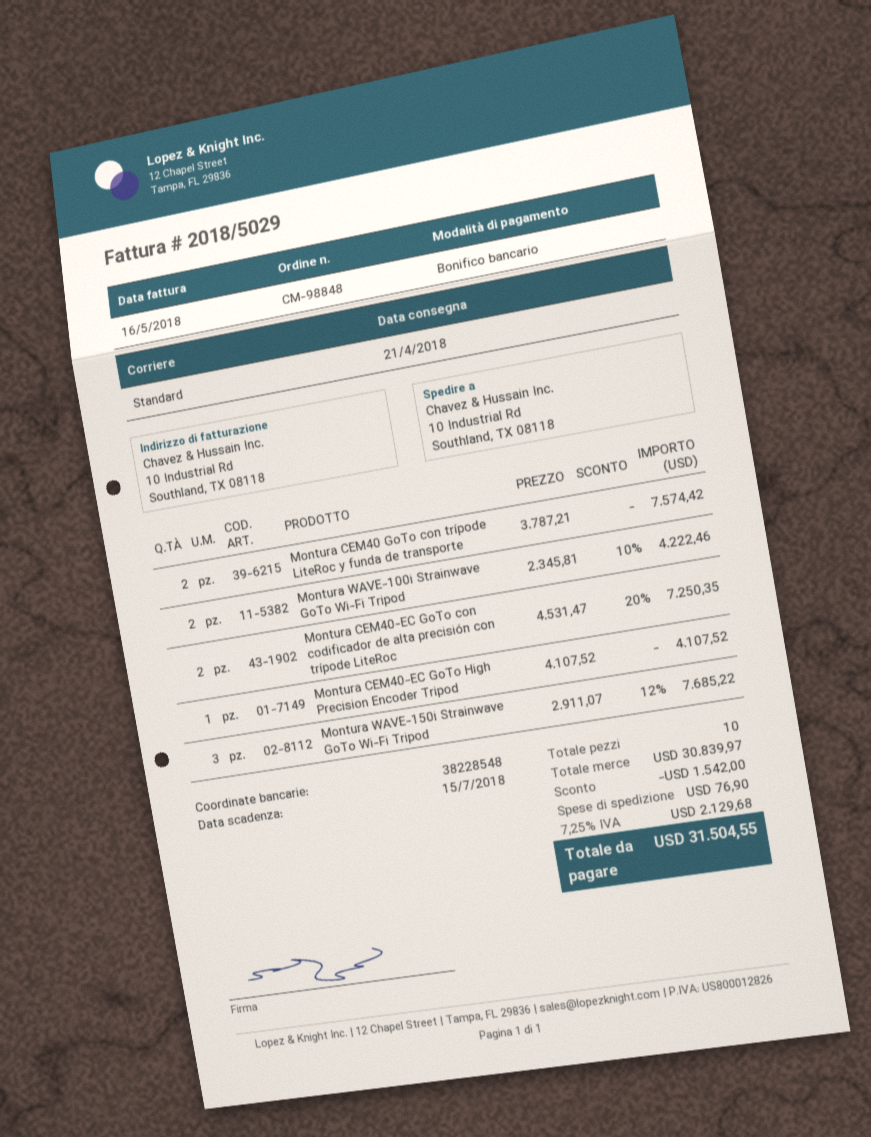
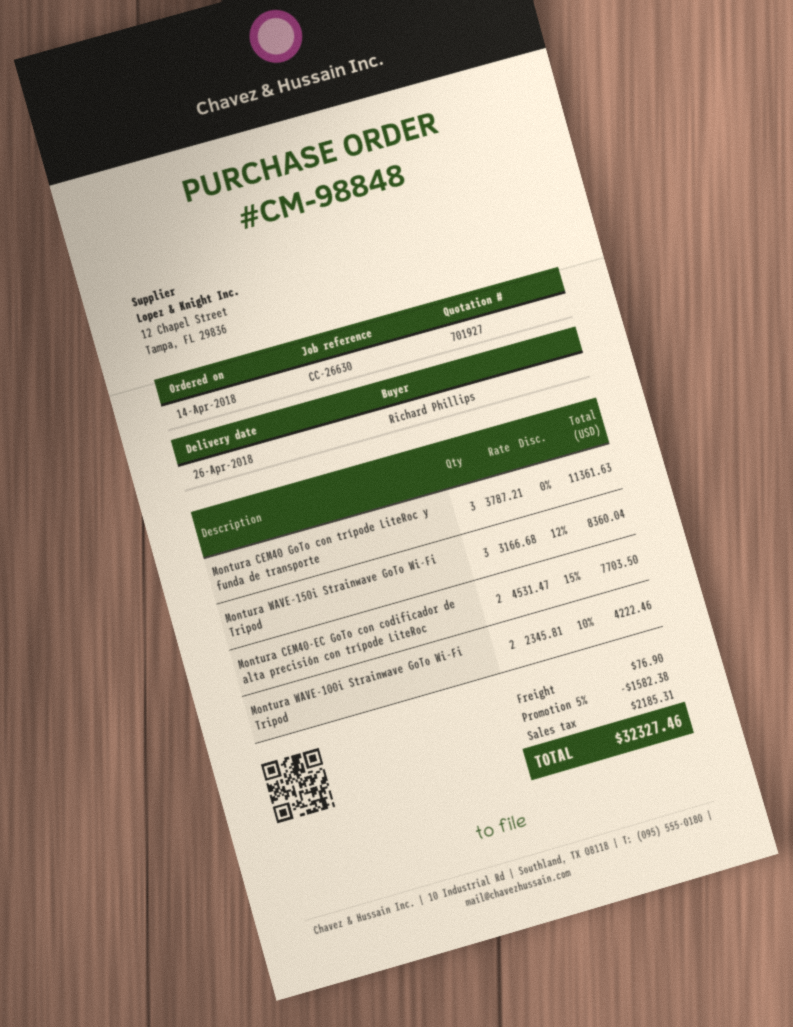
delivery date: 2018-04-21 -> 2018-04-26
Montura CEM40 GoTo con trípode LiteRoc y funda de transporte: 2 x 3787.21 = 7574.42 -> 3 x 3787.21 = 11361.63
Montura CEM40-EC GoTo con codificador de alta precisión con trípode LiteRoc: 2 x 4531.47 - 20% = 7250.35 -> 2 x 4531.47 - 15% = 7703.50
Montura CEM40-EC GoTo High Precision Encoder Tripod: 1 x 4107.52 = 4107.52 -> none
Montura WAVE-150i Strainwave GoTo Wi-Fi Tripod: 3 x 2911.07 - 12% = 7685.22 -> 3 x 3166.68 - 12% = 8360.04
discount: 1542.00 -> 1582.38
tax: 2129.68 -> 2185.31
total: 31504.55 -> 32327.46

